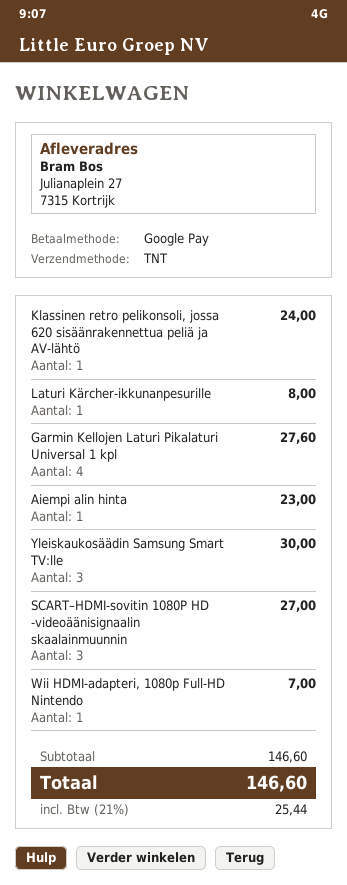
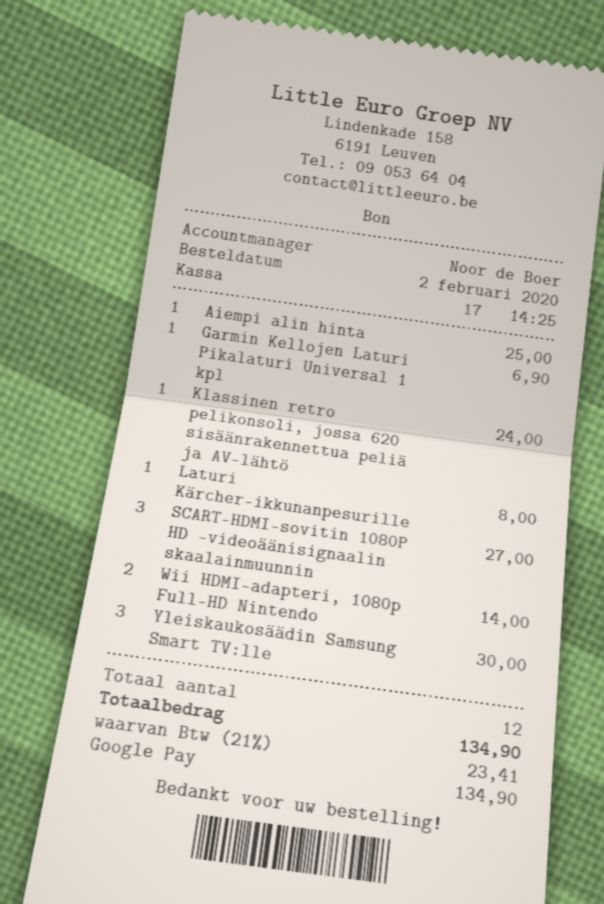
Garmin Kellojen Laturi Pikalaturi Universal 1 kpl: 4 for 27.60 -> 1 for 6.90
Aiempi alin hinta: 1 for 23.00 -> 1 for 25.00
Wii HDMI-adapteri, 1080p Full-HD Nintendo: 1 for 7.00 -> 2 for 14.00
tax: 21% = 25.44 -> 21% = 23.41
total: 146.60 -> 134.90

